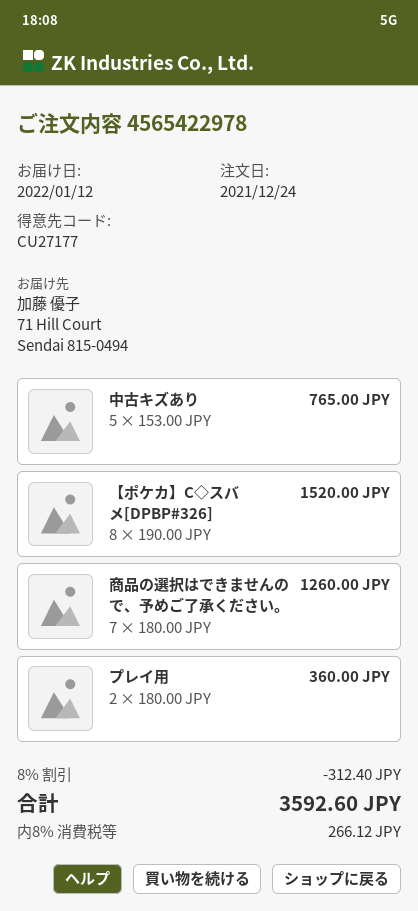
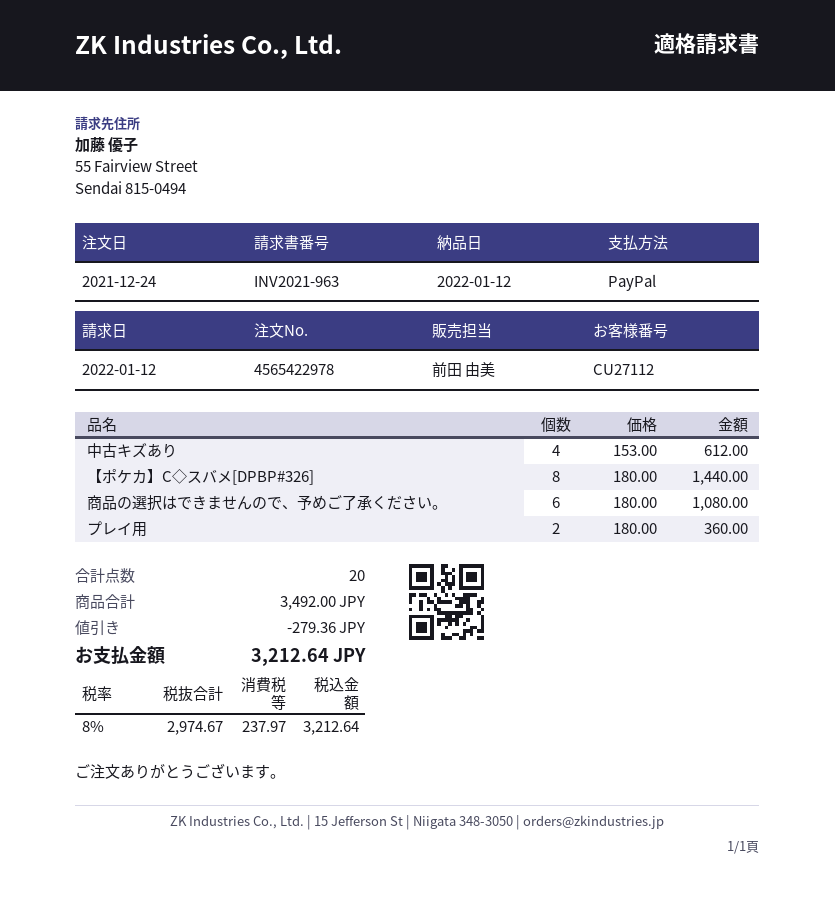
customer number: CU27177 -> CU27112
中古キズあり: 5 x 153.00 = 765.00 -> 4 x 153.00 = 612.00
【ポケカ】C◇スバメ[DPBP#326]: 8 x 190.00 = 1520.00 -> 8 x 180.00 = 1440.00
商品の選択はできませんので、予めご了承ください。: 7 x 180.00 = 1260.00 -> 6 x 180.00 = 1080.00
discount: 312.40 -> 279.36
tax: 8% = 266.12 -> 8% = 237.97
total: 3592.60 -> 3212.64

